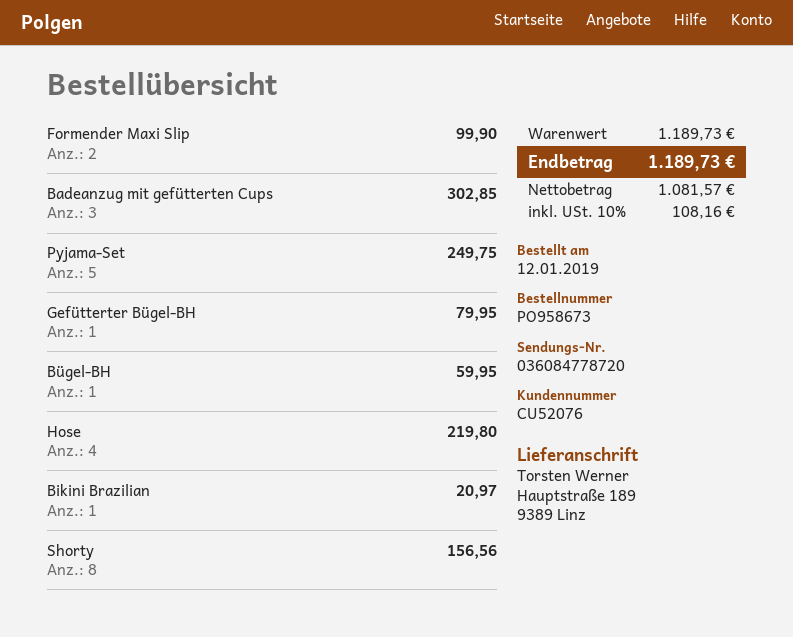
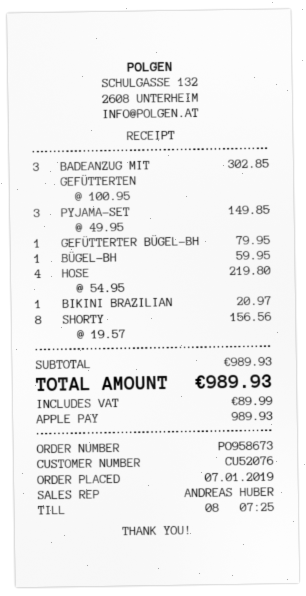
order date: 2019-01-12 -> 2019-01-07
Formender Maxi Slip: 2 for 99.90 -> none
Pyjama-Set: 5 for 249.75 -> 3 for 149.85
subtotal: 1189.73 -> 989.93
tax: 108.16 -> 89.99
total: 1189.73 -> 989.93

